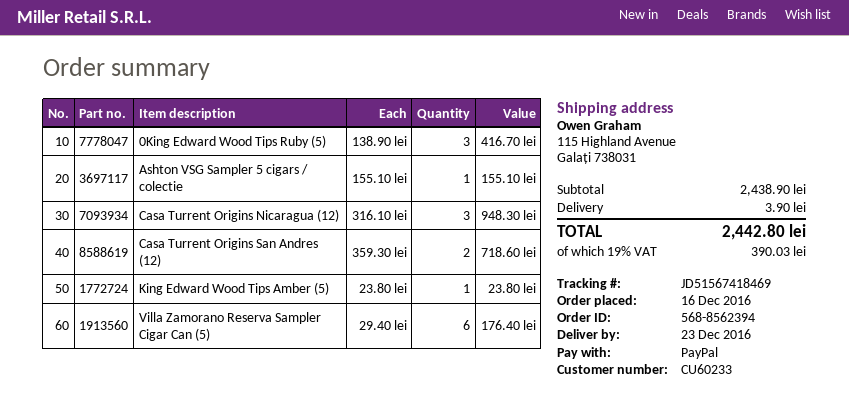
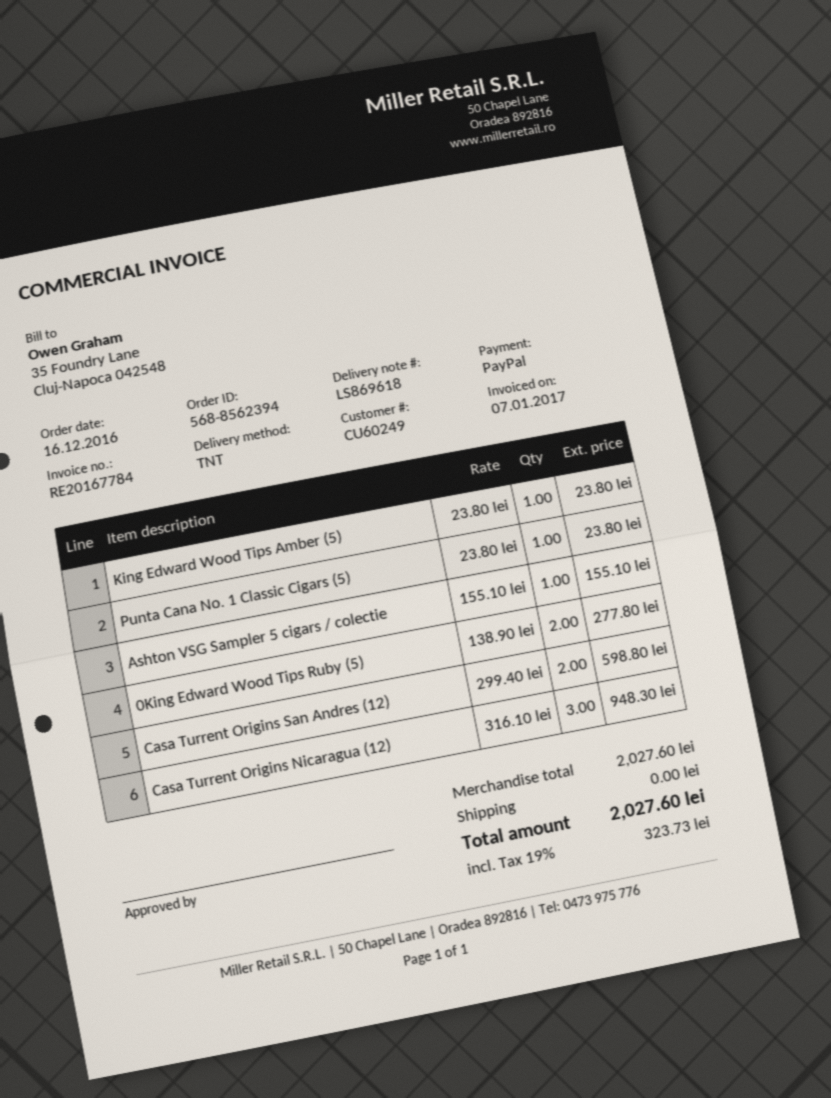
customer number: CU60233 -> CU60249
0King Edward Wood Tips Ruby (5): 3 x 138.90 = 416.70 -> 2 x 138.90 = 277.80
Casa Turrent Origins San Andres (12): 2 x 359.30 = 718.60 -> 2 x 299.40 = 598.80
Villa Zamorano Reserva Sampler Cigar Can (5): 6 x 29.40 = 176.40 -> none
Punta Cana No. 1 Classic Cigars (5): none -> 1 x 23.80 = 23.80
subtotal: 2438.90 -> 2027.60
shipping: 3.90 -> 0.00
tax: 19% = 390.03 -> 19% = 323.73
total: 2442.80 -> 2027.60

